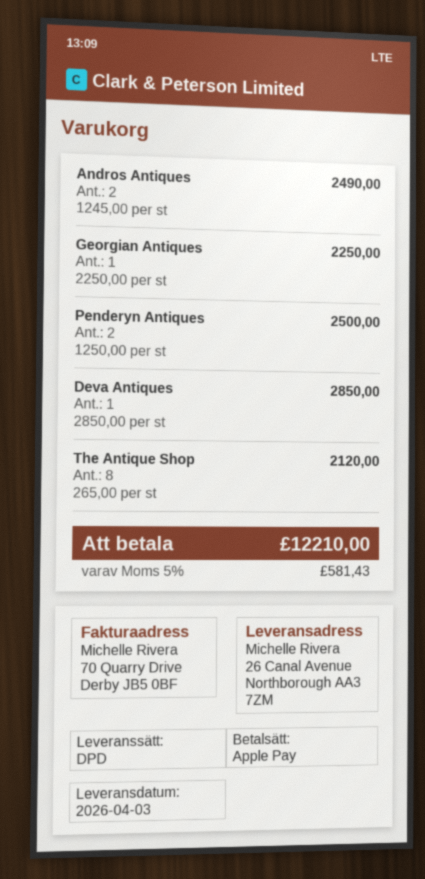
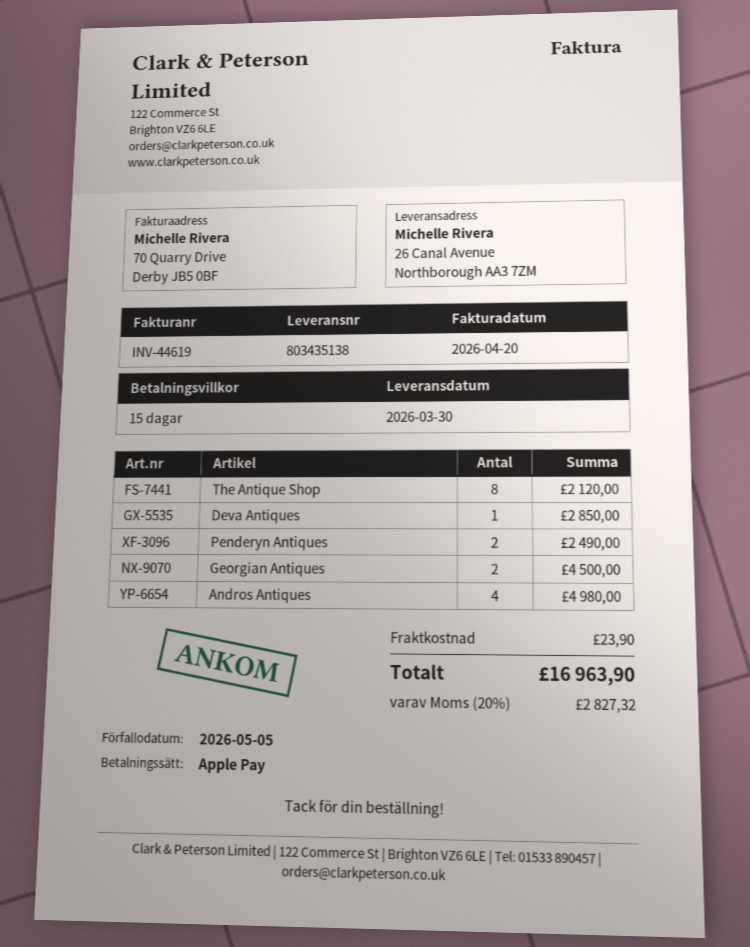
delivery date: 2026-04-03 -> 2026-03-30
Andros Antiques: 2 for 2490.00 -> 4 for 4980.00
Georgian Antiques: 1 for 2250.00 -> 2 for 4500.00
Penderyn Antiques: 2 for 2500.00 -> 2 for 2490.00
shipping: none -> 23.90
tax: 5% = 581.43 -> 20% = 2827.32
total: 12210.00 -> 16963.90

